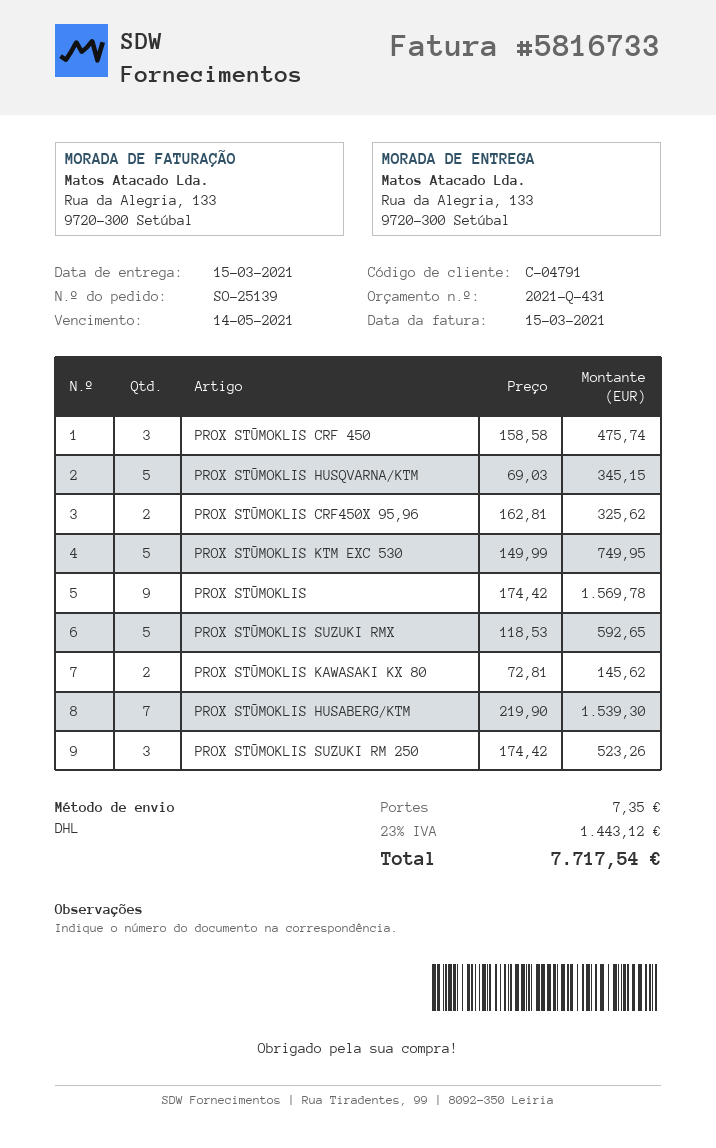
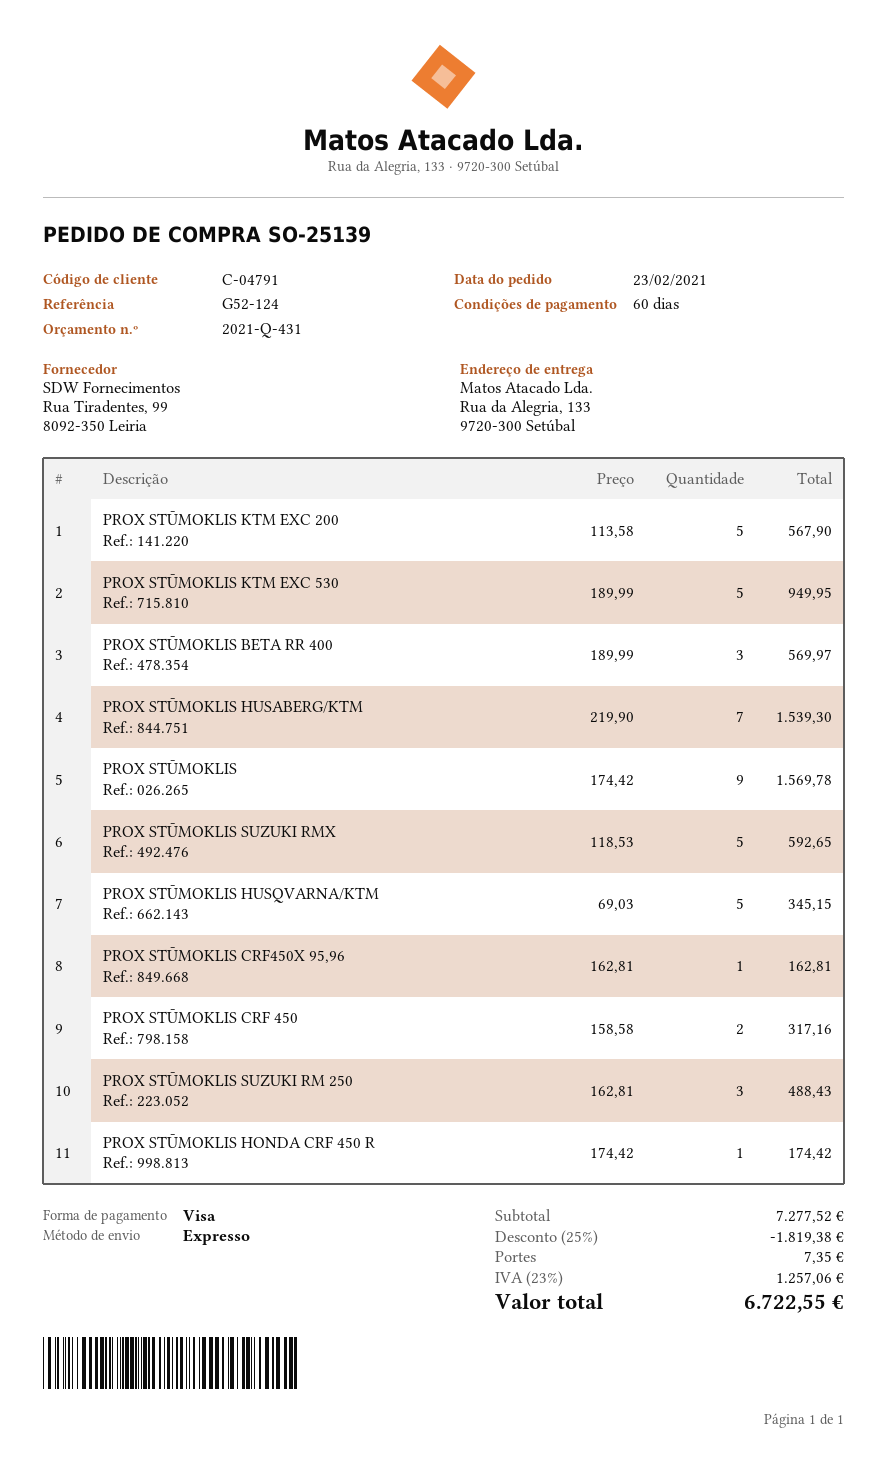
shipping method: DHL -> express
PROX STŪMOKLIS CRF 450: 3 x 158.58 = 475.74 -> 2 x 158.58 = 317.16
PROX STŪMOKLIS CRF450X 95,96: 2 x 162.81 = 325.62 -> 1 x 162.81 = 162.81
PROX STŪMOKLIS KTM EXC 530: 5 x 149.99 = 749.95 -> 5 x 189.99 = 949.95
PROX STŪMOKLIS KAWASAKI KX 80: 2 x 72.81 = 145.62 -> none
PROX STŪMOKLIS SUZUKI RM 250: 3 x 174.42 = 523.26 -> 3 x 162.81 = 488.43
PROX STŪMOKLIS KTM EXC 200: none -> 5 x 113.58 = 567.90
PROX STŪMOKLIS BETA RR 400: none -> 3 x 189.99 = 569.97
PROX STŪMOKLIS HONDA CRF 450 R: none -> 1 x 174.42 = 174.42
discount: none -> 25% = 1819.38
tax: 23% = 1443.12 -> 23% = 1257.06
total: 7717.54 -> 6722.55

